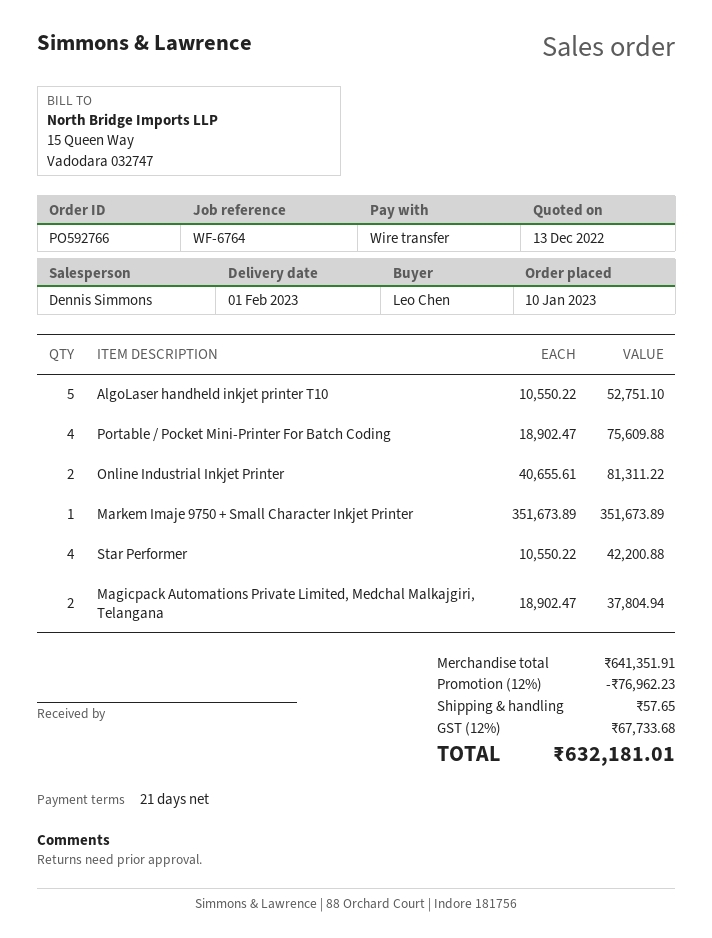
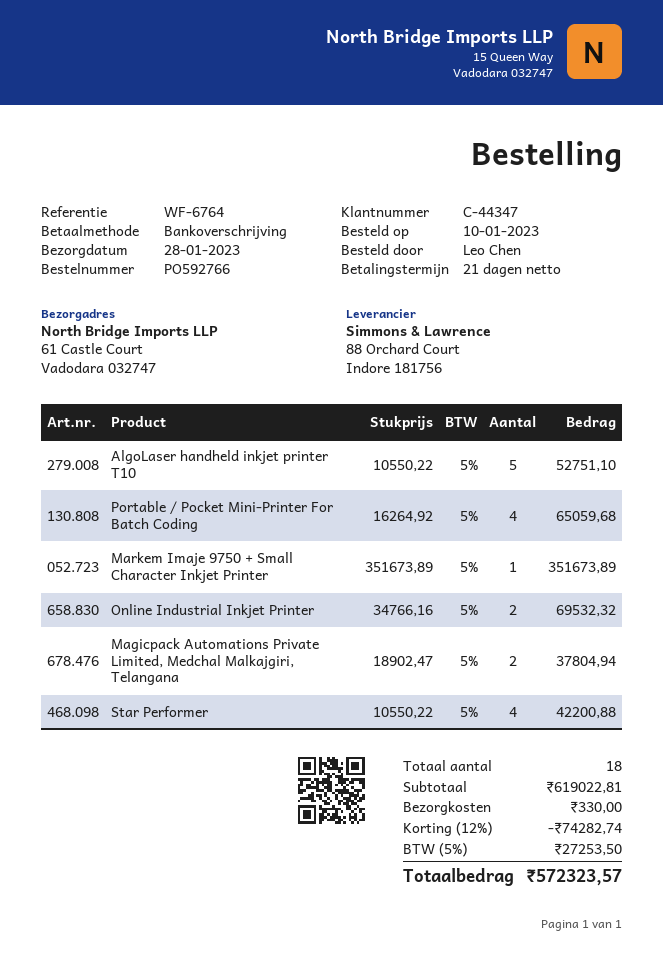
delivery date: 2023-02-01 -> 2023-01-28
Portable / Pocket Mini-Printer For Batch Coding: 4 x 18902.47 = 75609.88 -> 4 x 16264.92 = 65059.68
Online Industrial Inkjet Printer: 2 x 40655.61 = 81311.22 -> 2 x 34766.16 = 69532.32
subtotal: 641351.91 -> 619022.81
discount: 12% = 76962.23 -> 12% = 74282.74
shipping: 57.65 -> 330.00
tax: 12% = 67733.68 -> 5% = 27253.50
total: 632181.01 -> 572323.57

